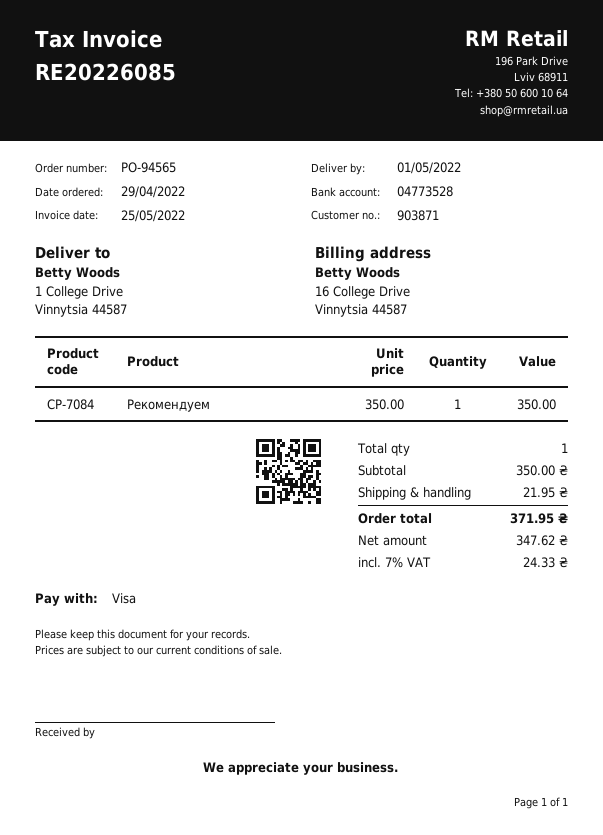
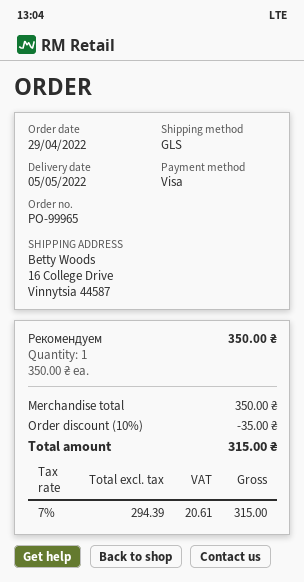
order number: PO-94565 -> PO-99965
delivery date: 2022-05-01 -> 2022-05-05
ship to: 1 College Drive, Vinnytsia 44587 -> 16 College Drive, Vinnytsia 44587
discount: none -> 10% = 35.00
shipping: 21.95 -> none
net: 347.62 -> 294.39
tax: 7% = 24.33 -> 7% = 20.61
total: 371.95 -> 315.00

